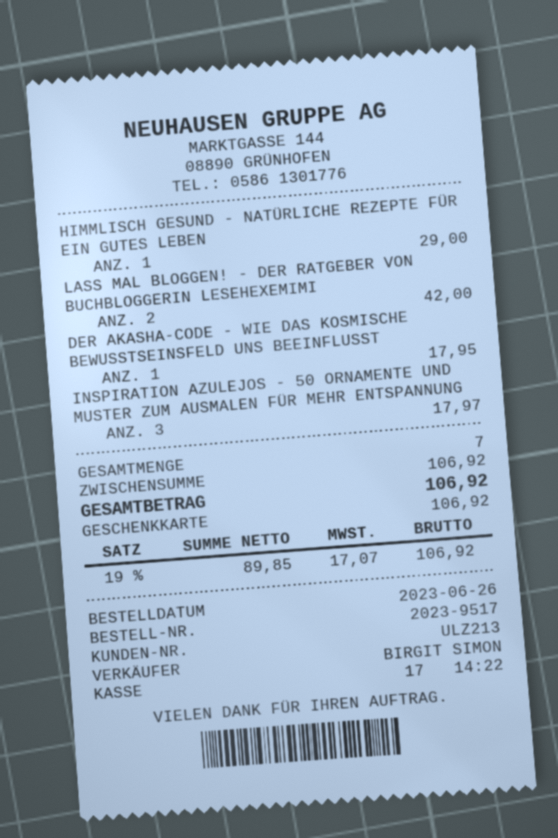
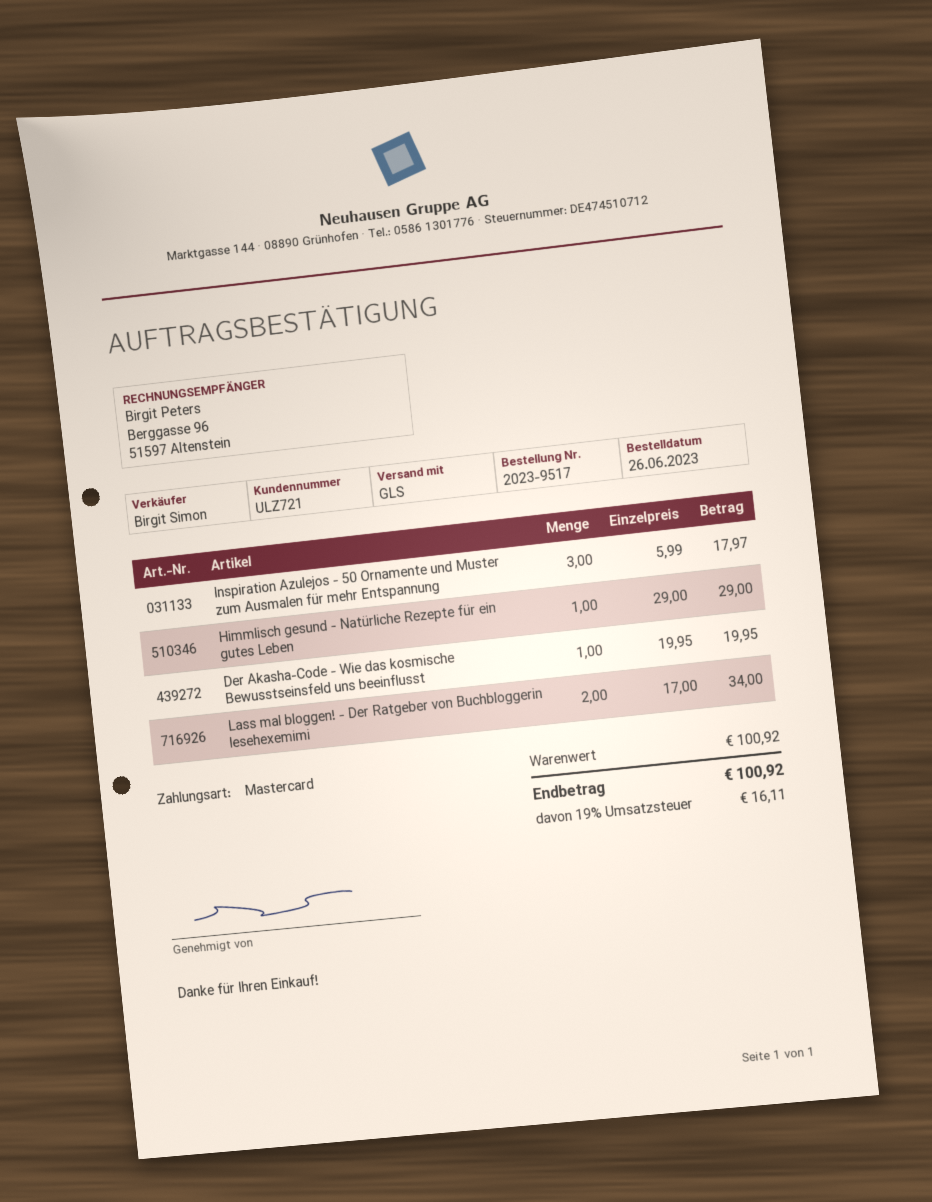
customer number: ULZ213 -> ULZ721
payment method: gift card -> Mastercard
LASS MAL BLOGGEN! - DER RATGEBER VON BUCHBLOGGERIN LESEHEXEMIMI: 2 for 42.00 -> 2 for 34.00
DER AKASHA-CODE - WIE DAS KOSMISCHE BEWUSSTSEINSFELD UNS BEEINFLUSST: 1 for 17.95 -> 1 for 19.95
subtotal: 106.92 -> 100.92
tax: 19% = 17.07 -> 19% = 16.11
total: 106.92 -> 100.92

